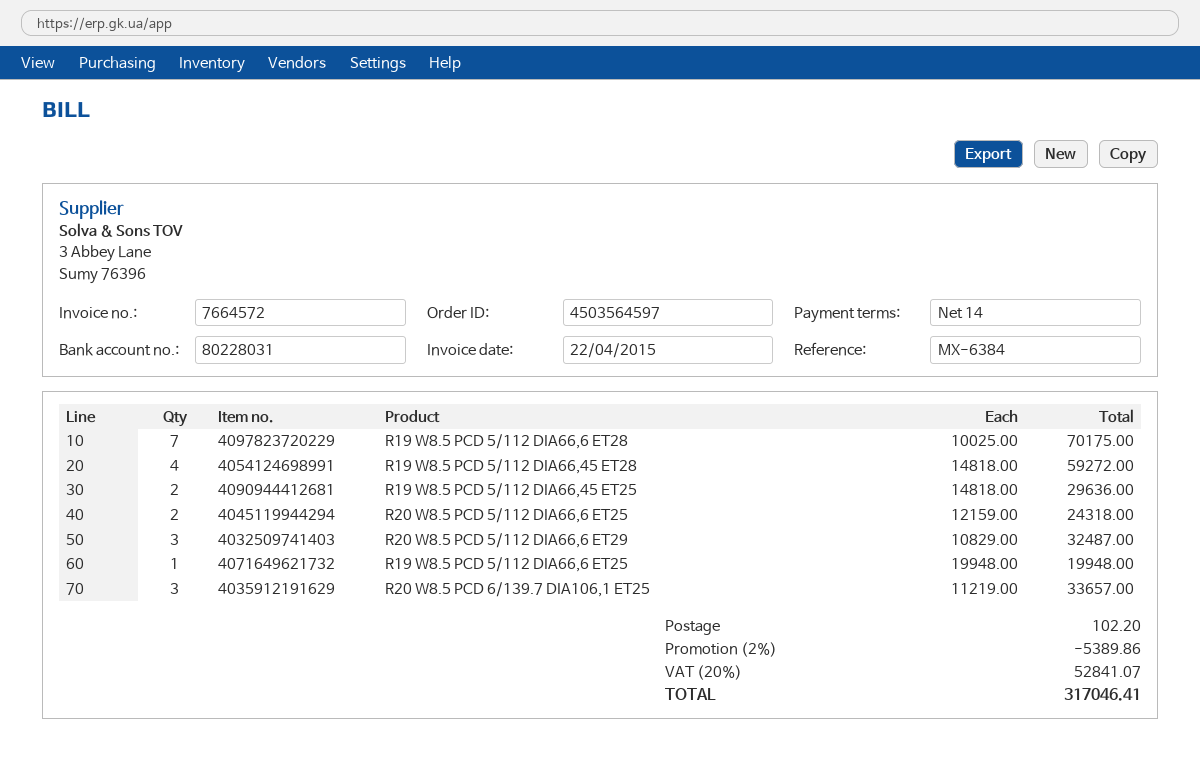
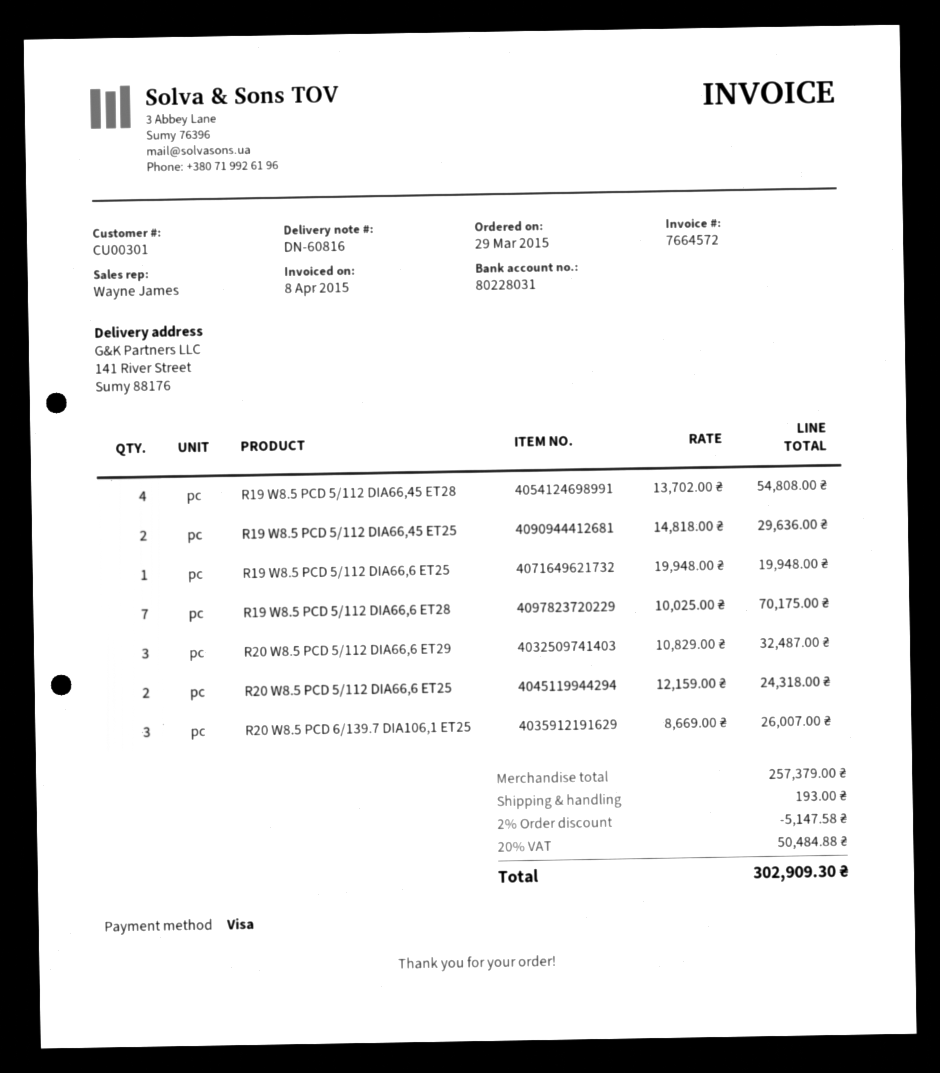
invoice date: 2015-04-22 -> 2015-04-08
R19 W8.5 PCD 5/112 DIA66,45 ET28: 4 x 14818.00 = 59272.00 -> 4 x 13702.00 = 54808.00
R20 W8.5 PCD 6/139.7 DIA106,1 ET25: 3 x 11219.00 = 33657.00 -> 3 x 8669.00 = 26007.00
discount: 2% = 5389.86 -> 2% = 5147.58
shipping: 102.20 -> 193.00
tax: 20% = 52841.07 -> 20% = 50484.88
total: 317046.41 -> 302909.30

